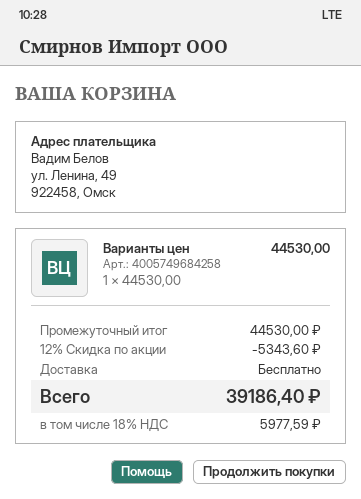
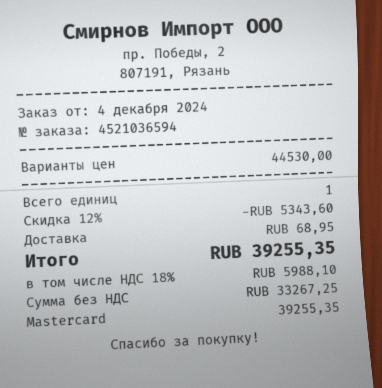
shipping: 0.00 -> 68.95
tax: 18% = 5977.59 -> 18% = 5988.10
total: 39186.40 -> 39255.35

